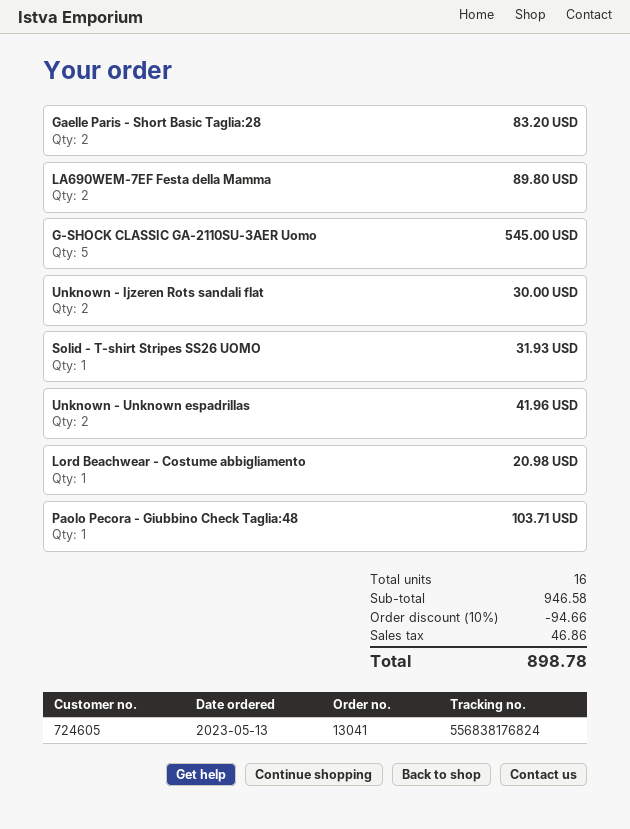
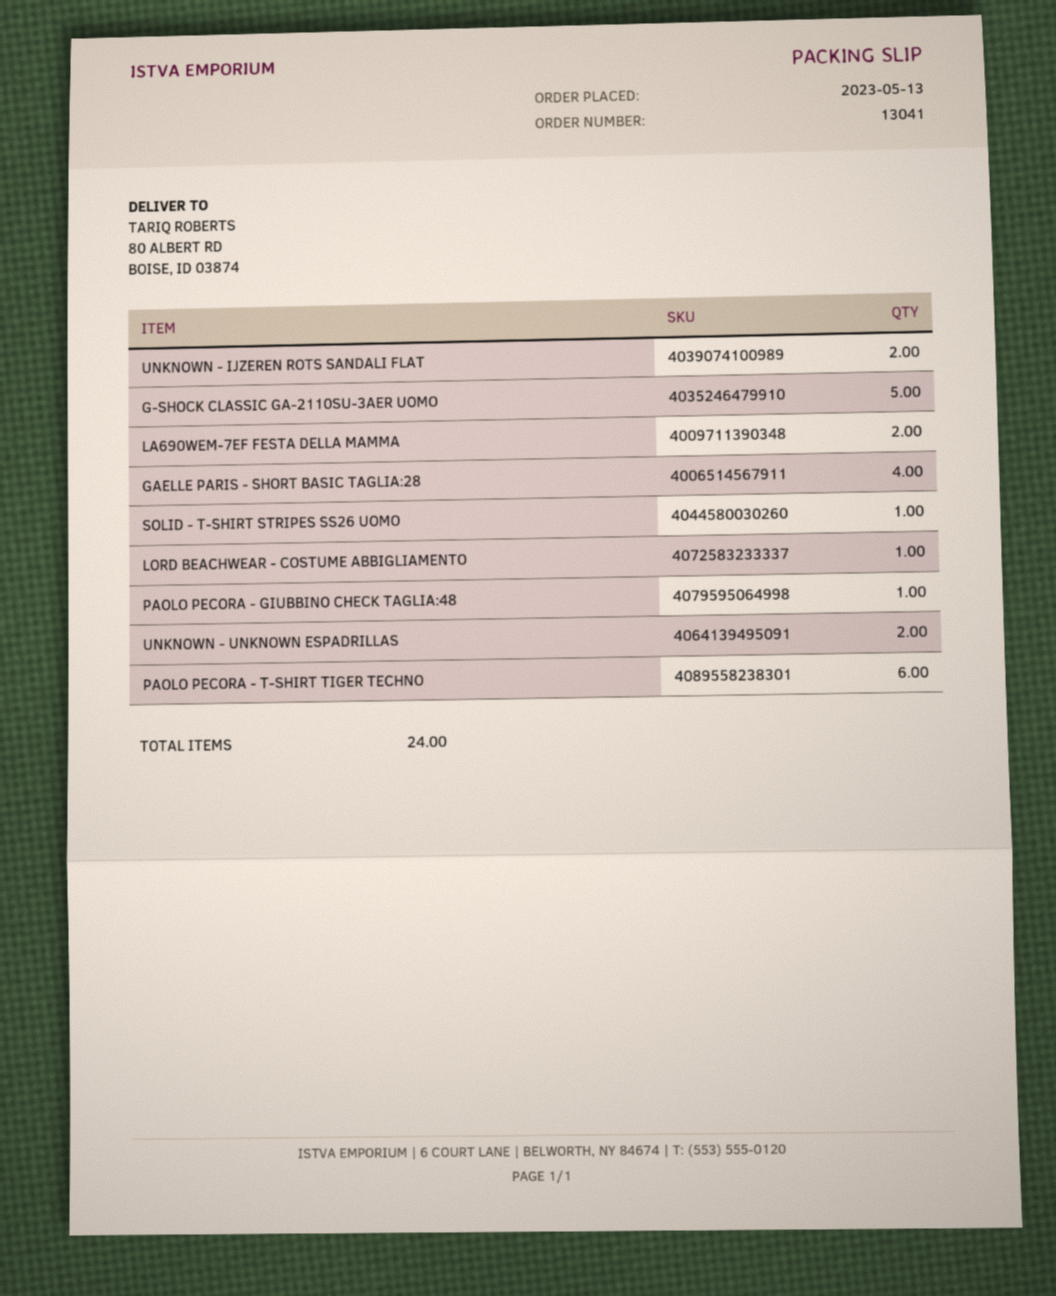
Gaelle Paris - Short Basic Taglia:28: 2 -> 4
PAOLO PECORA - T-SHIRT TIGER TECHNO: none -> 6
total quantity: 16 -> 24

